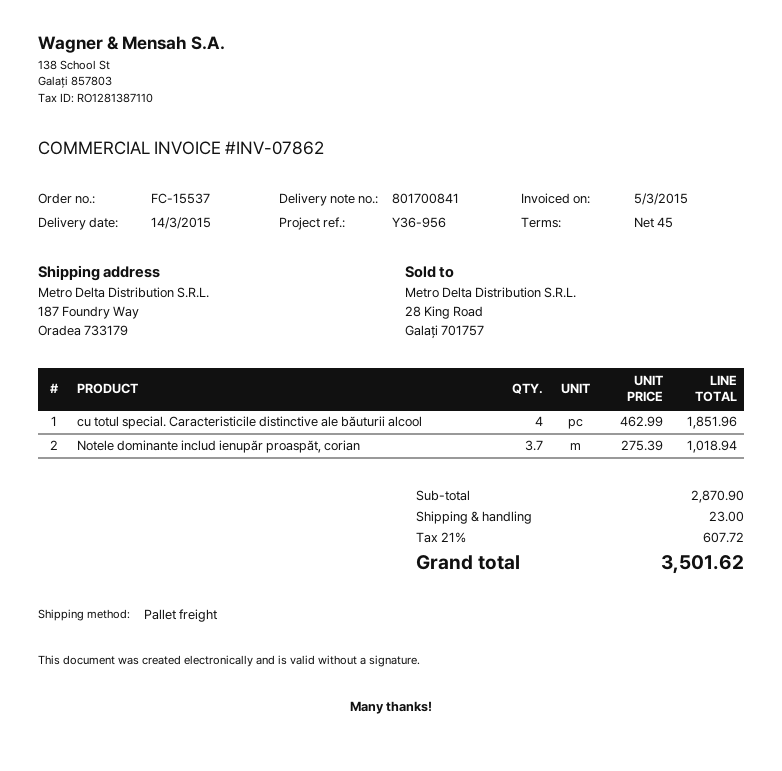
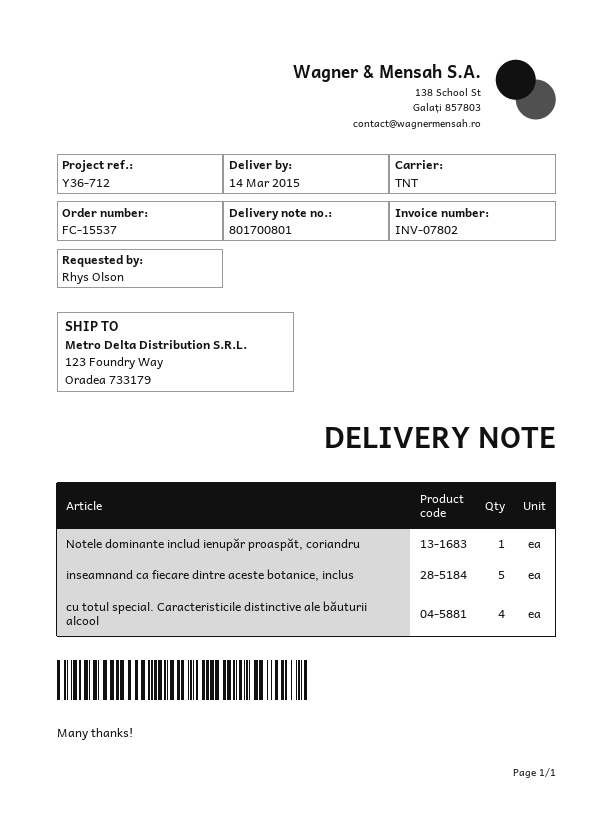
delivery note number: 801700841 -> 801700801
invoice number: INV-07862 -> INV-07802
reference: Y36-956 -> Y36-712
shipping method: pallet freight -> TNT
ship to: 187 Foundry Way, Oradea 733179 -> 123 Foundry Way, Oradea 733179
Notele dominante includ ienupăr proaspăt, corian: 3.7 -> none
Notele dominante includ ienupăr proaspăt, coriandru: none -> 1
inseamnand ca fiecare dintre aceste botanice, inclus: none -> 5

